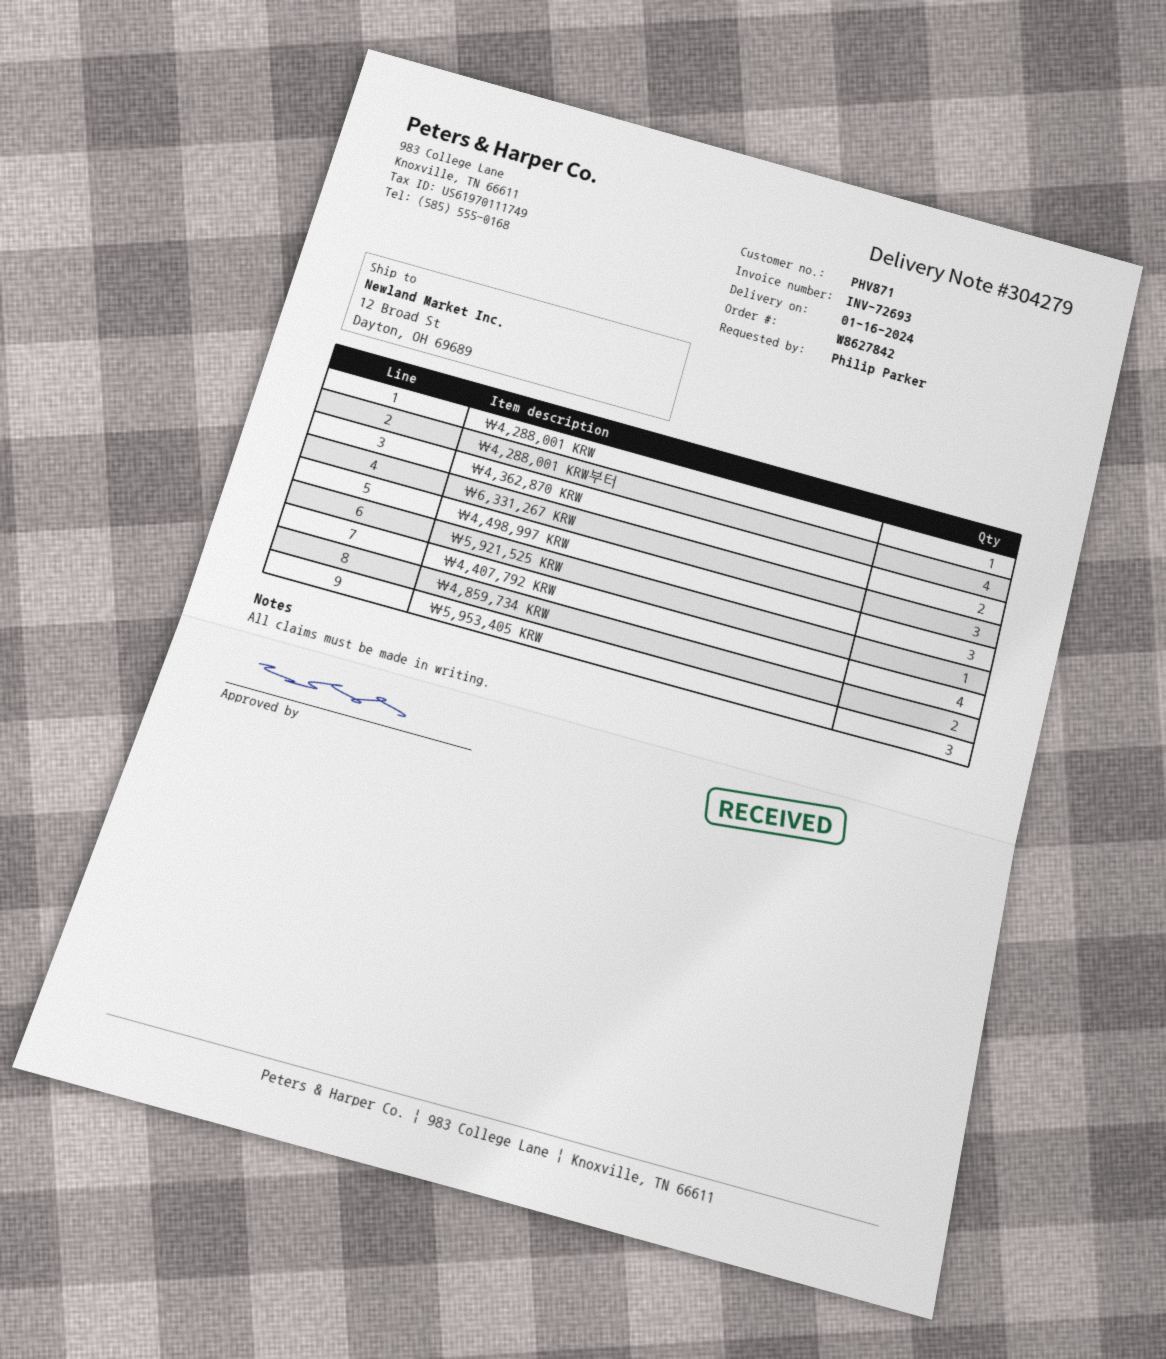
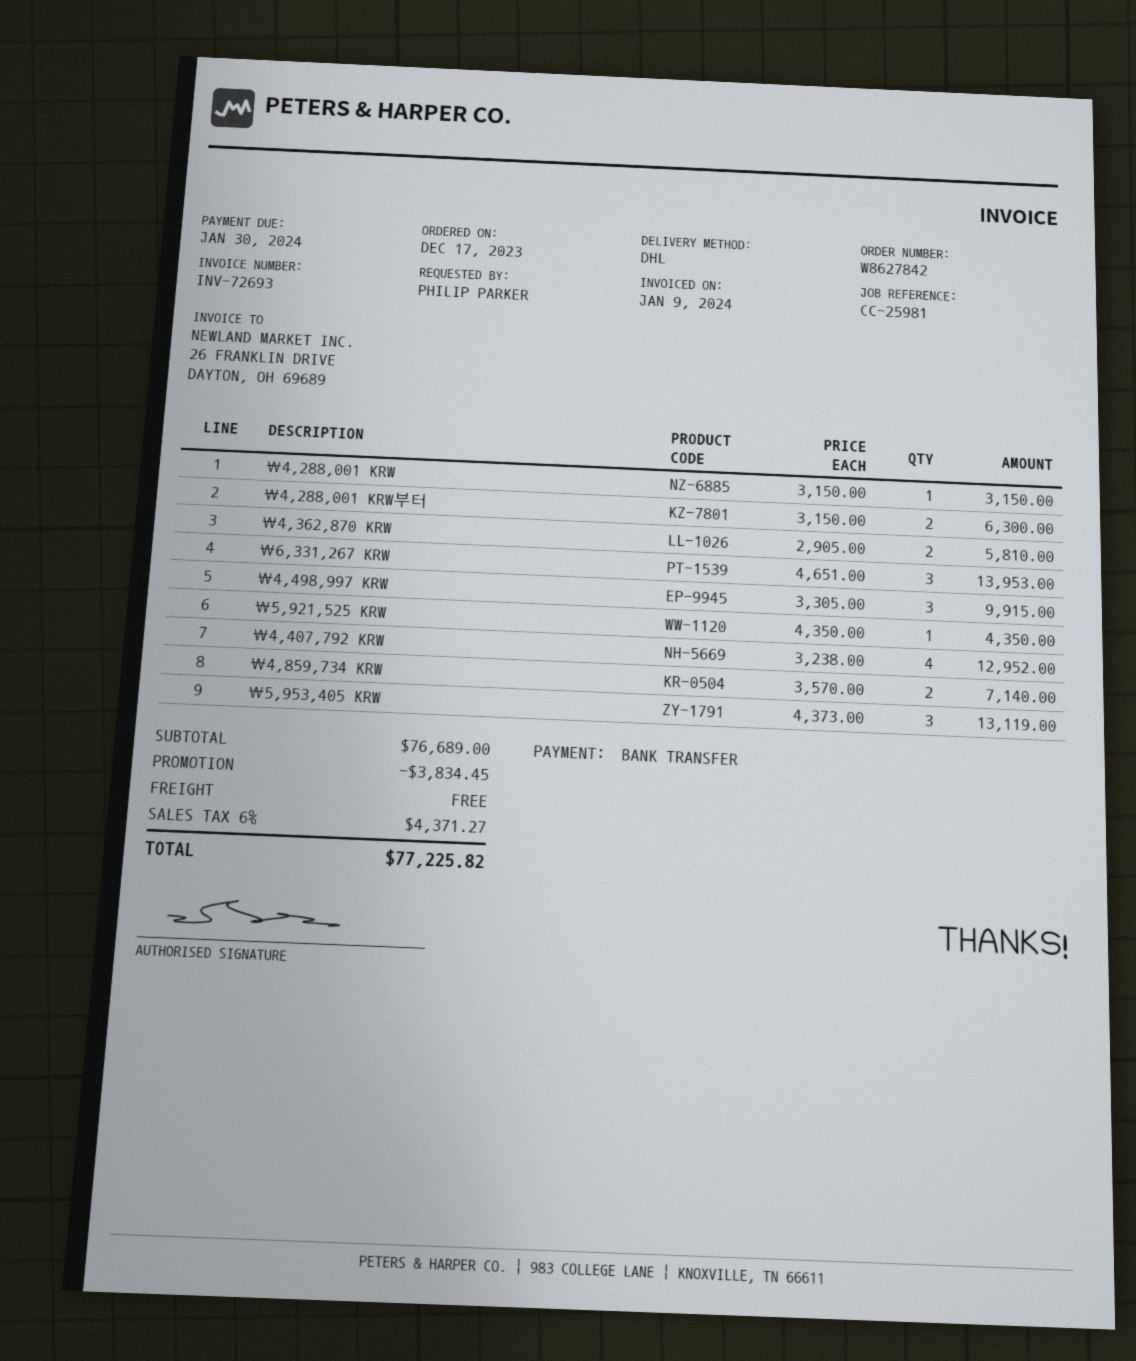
₩4,288,001 KRW부터: 4 -> 2

